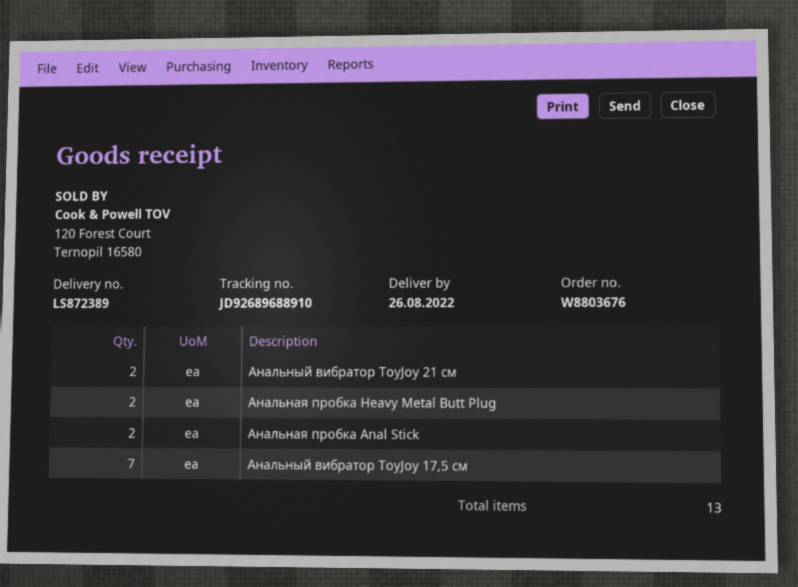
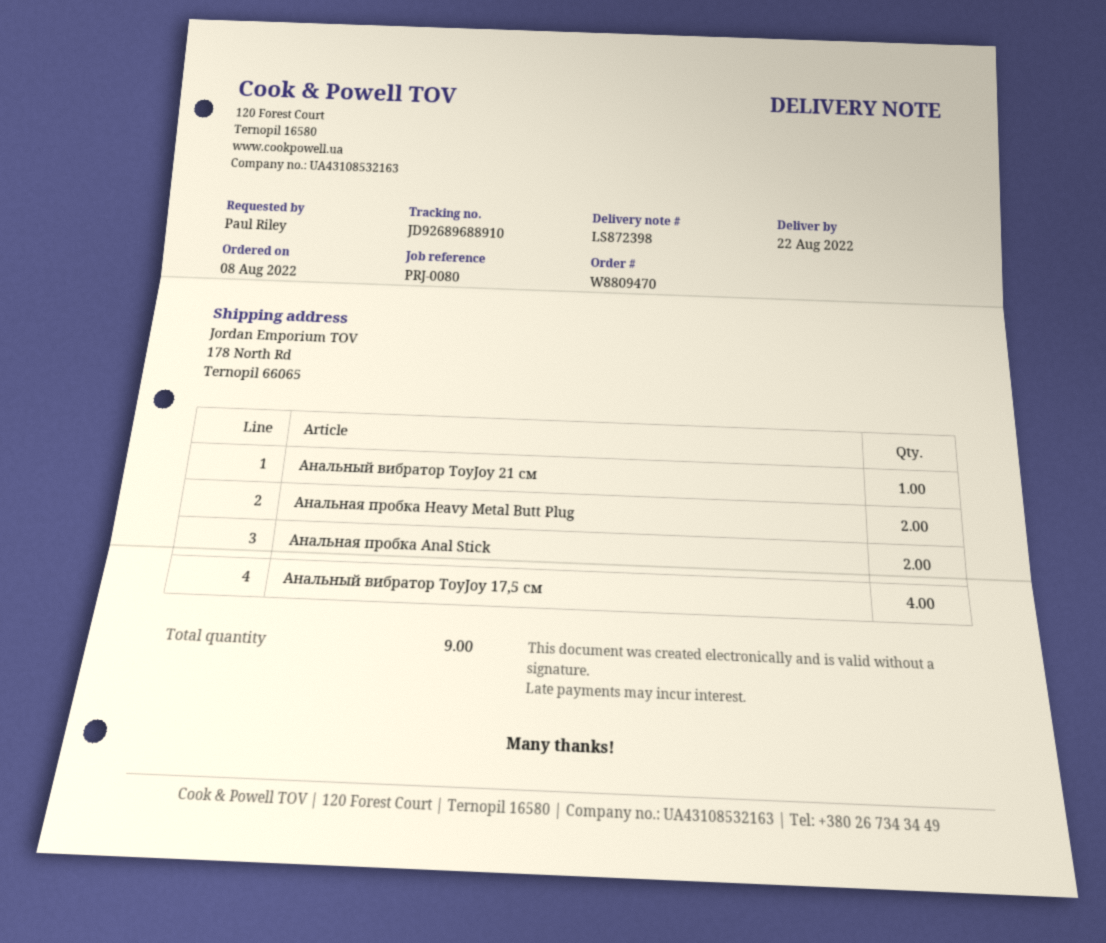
order number: W8803676 -> W8809470
delivery note number: LS872389 -> LS872398
delivery date: 2022-08-26 -> 2022-08-22
Анальный вибратор ToyJoy 21 cм: 2 -> 1
Анальный вибратор ToyJoy 17,5 см: 7 -> 4
total quantity: 13 -> 9

